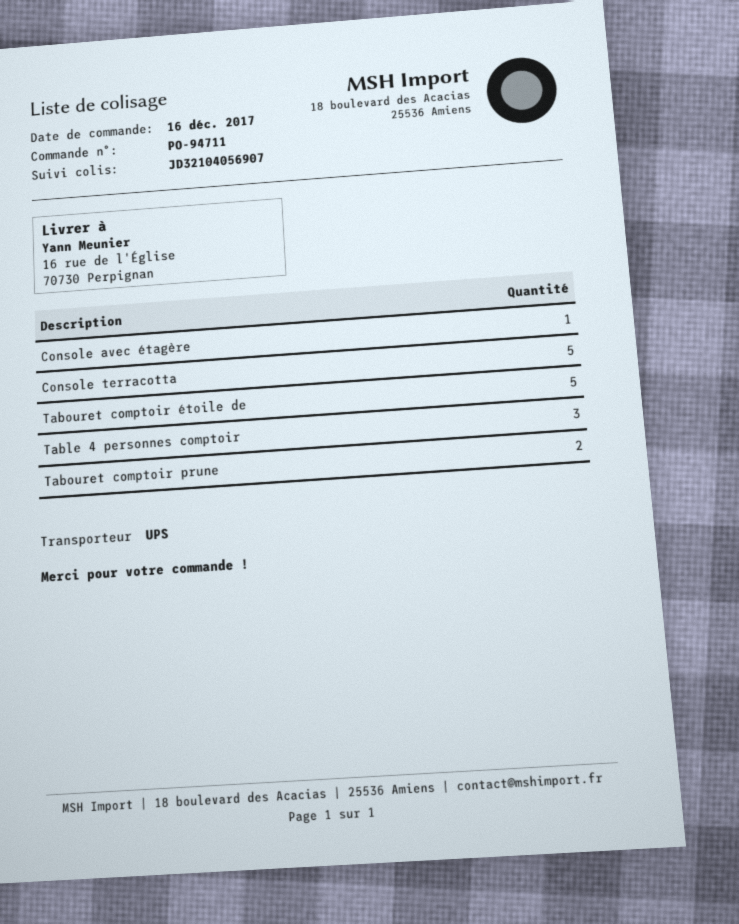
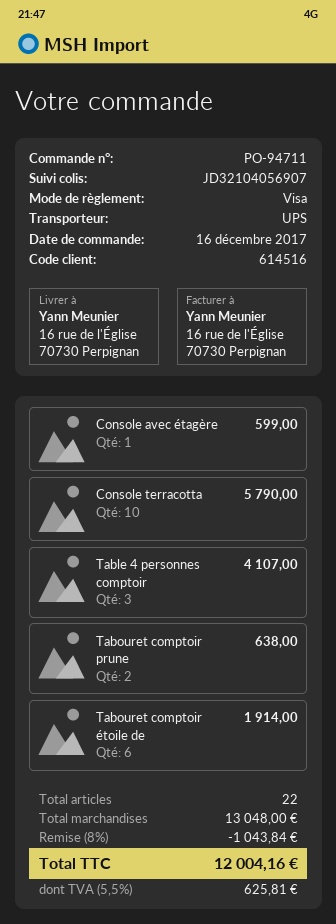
Console terracotta: 5 -> 10
Tabouret comptoir étoile de: 5 -> 6

